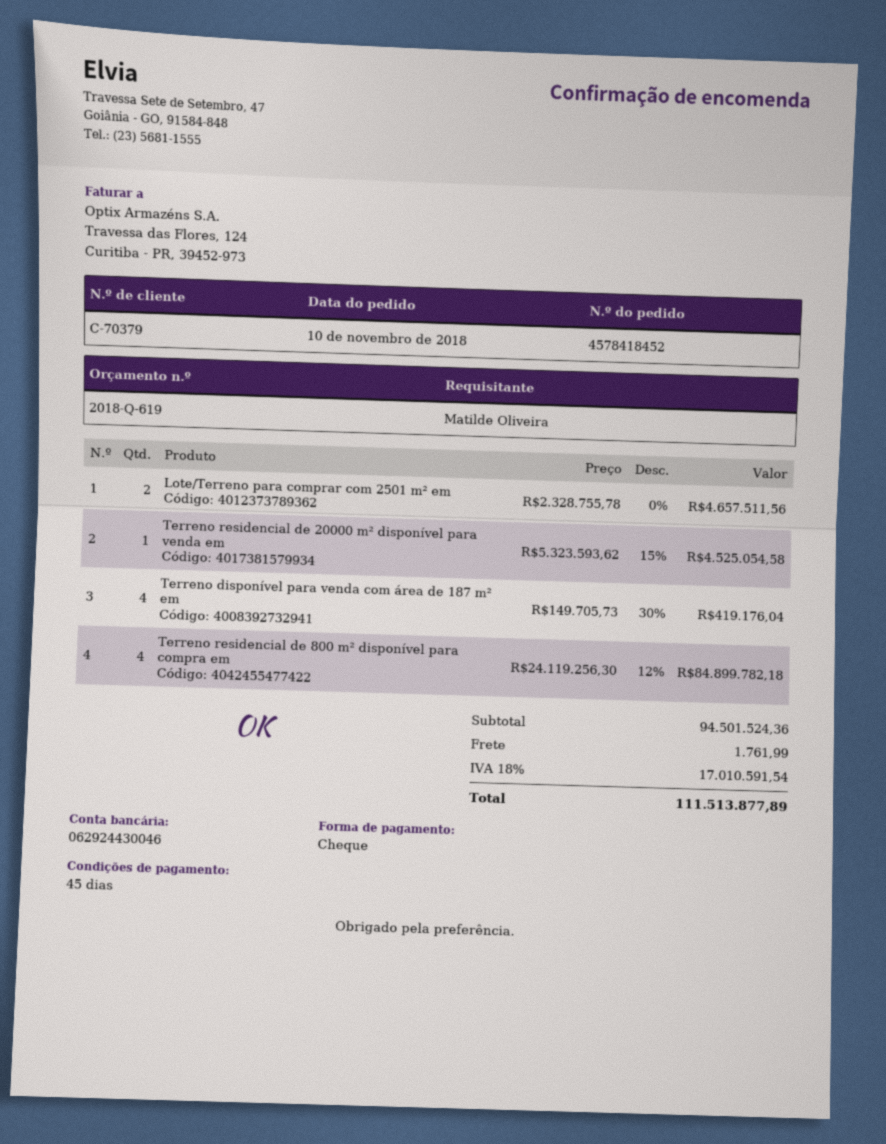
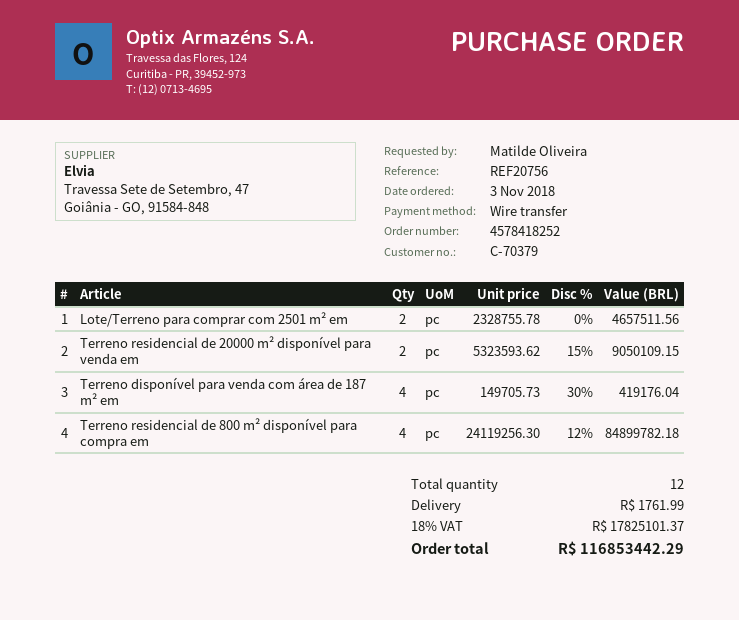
order number: 4578418452 -> 4578418252
order date: 2018-11-10 -> 2018-11-03
payment method: cheque -> bank transfer
Terreno residencial de 20000 m² disponível para venda em: 1 x 5323593.62 - 15% = 4525054.58 -> 2 x 5323593.62 - 15% = 9050109.15
tax: 18% = 17010591.54 -> 18% = 17825101.37
total: 111513877.89 -> 116853442.29

